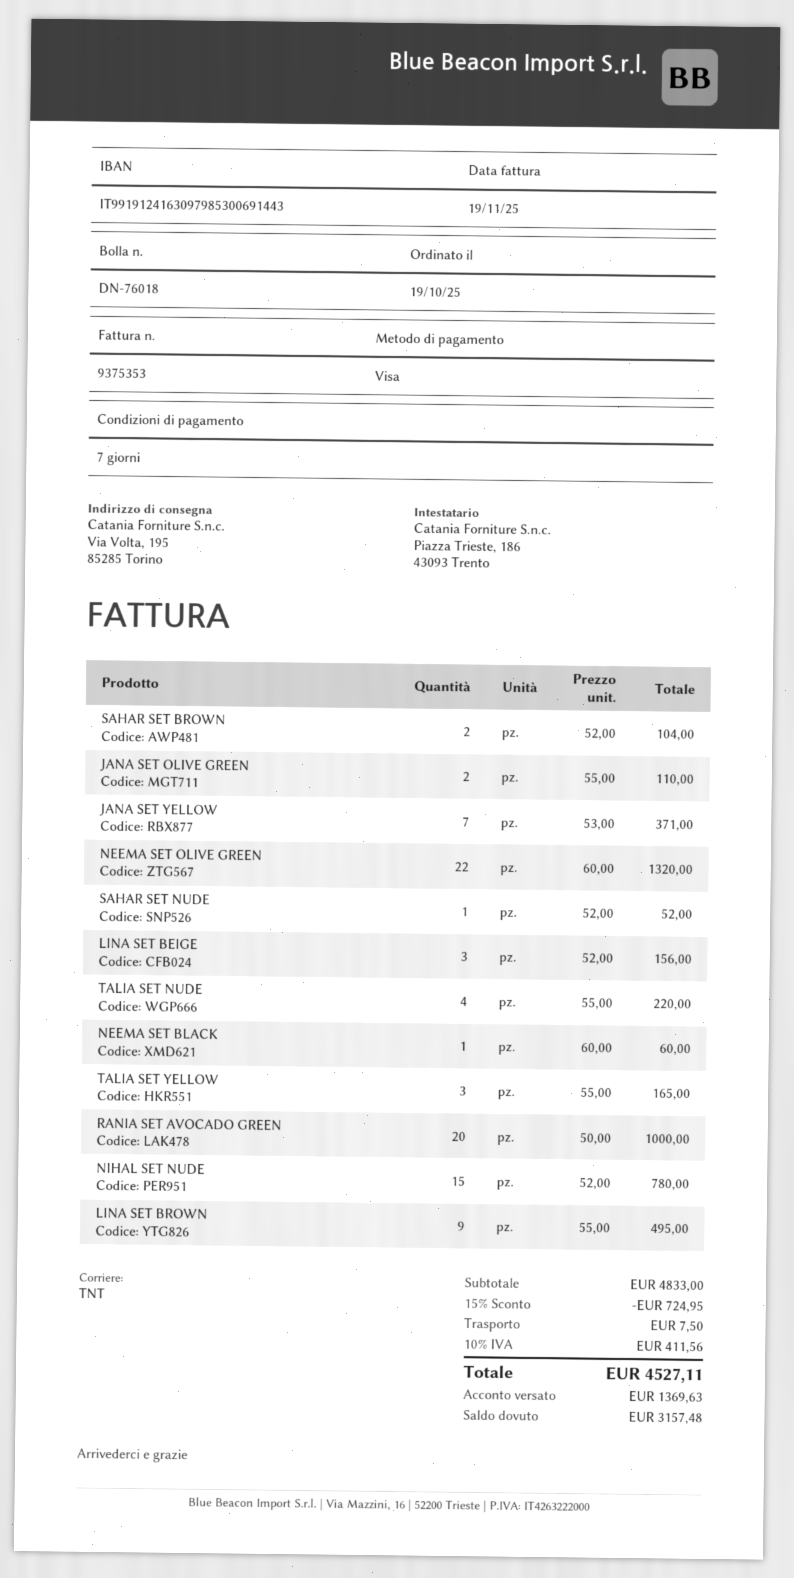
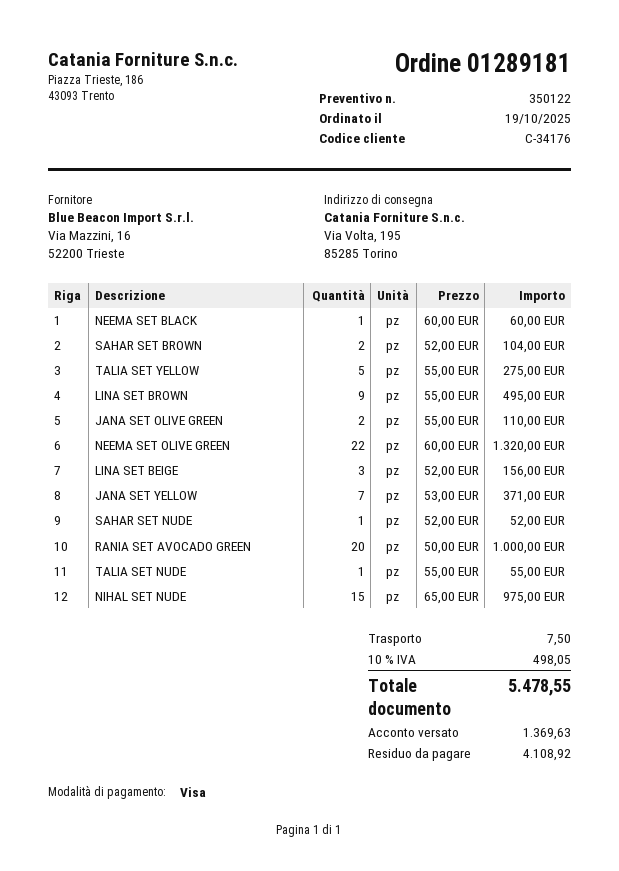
TALIA SET NUDE: 4 x 55.00 = 220.00 -> 1 x 55.00 = 55.00
TALIA SET YELLOW: 3 x 55.00 = 165.00 -> 5 x 55.00 = 275.00
NIHAL SET NUDE: 15 x 52.00 = 780.00 -> 15 x 65.00 = 975.00
discount: 15% = 724.95 -> none
tax: 10% = 411.56 -> 10% = 498.05
total: 4527.11 -> 5478.55
balance: 3157.48 -> 4108.92

